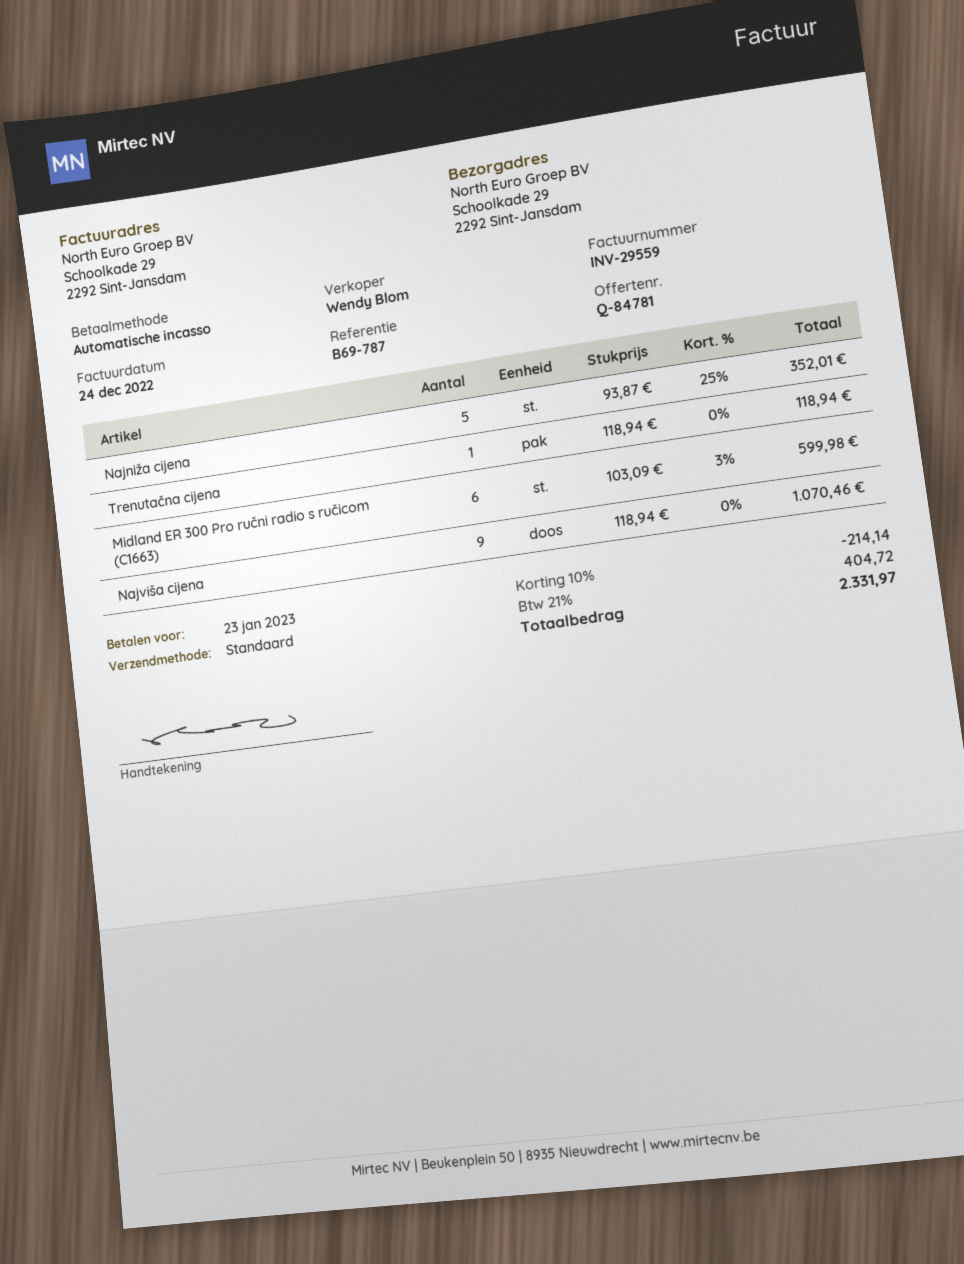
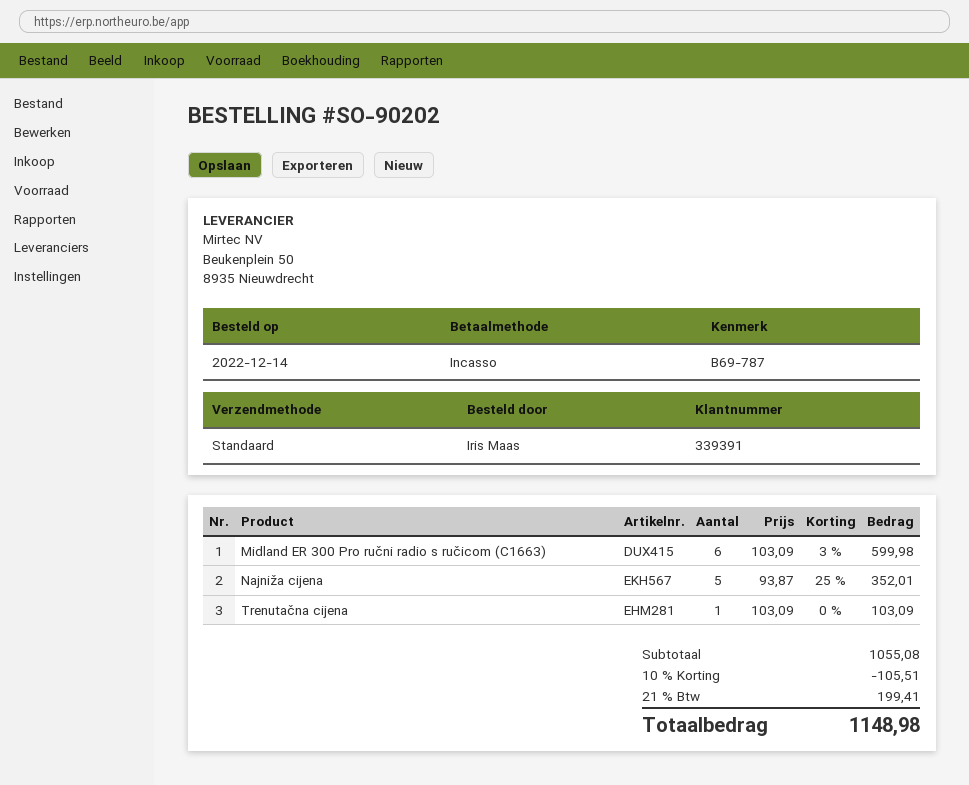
Trenutačna cijena: 1 x 118.94 = 118.94 -> 1 x 103.09 = 103.09
Najviša cijena: 9 x 118.94 = 1070.46 -> none
discount: 10% = 214.14 -> 10% = 105.51
tax: 21% = 404.72 -> 21% = 199.41
total: 2331.97 -> 1148.98

